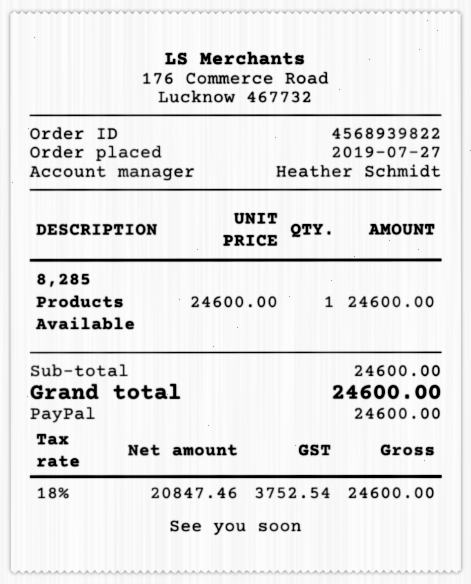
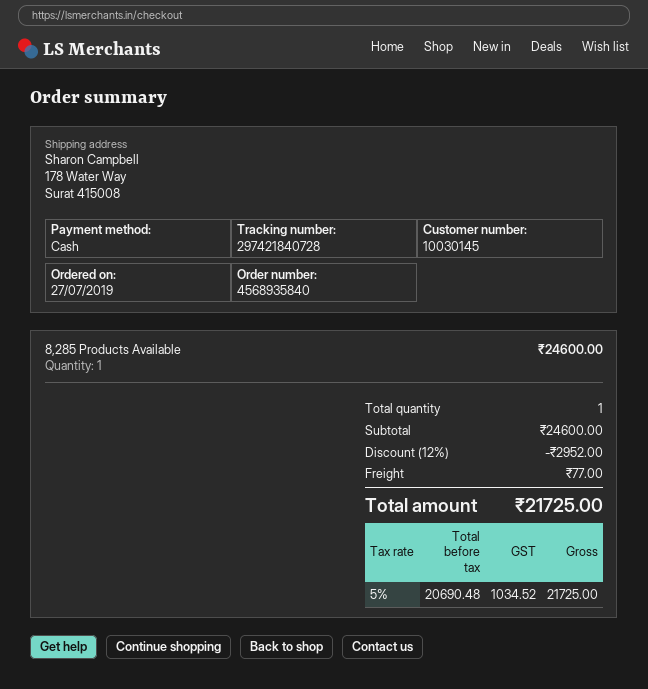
order number: 4568939822 -> 4568935840
payment method: PayPal -> cash
discount: none -> 12% = 2952.00
shipping: none -> 77.00
net: 20847.46 -> 20690.48
tax: 18% = 3752.54 -> 5% = 1034.52
total: 24600.00 -> 21725.00

